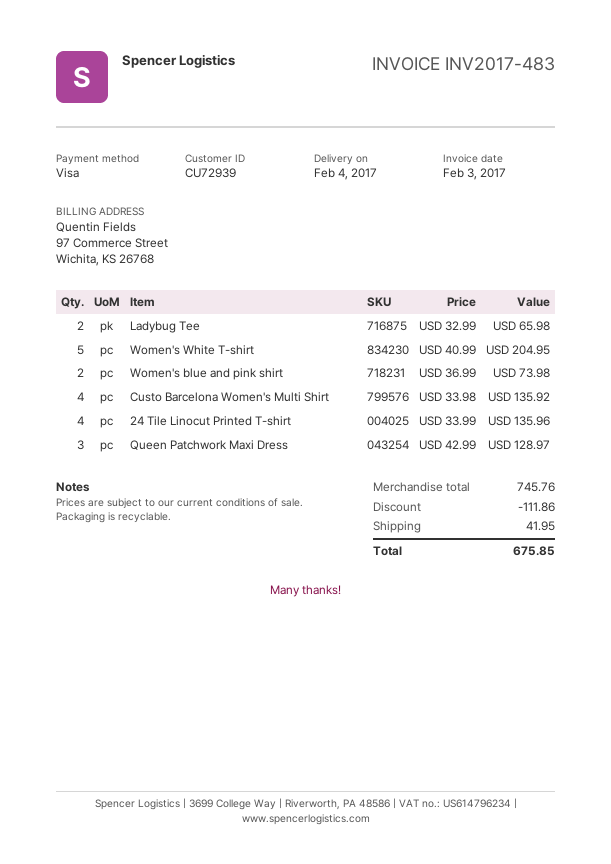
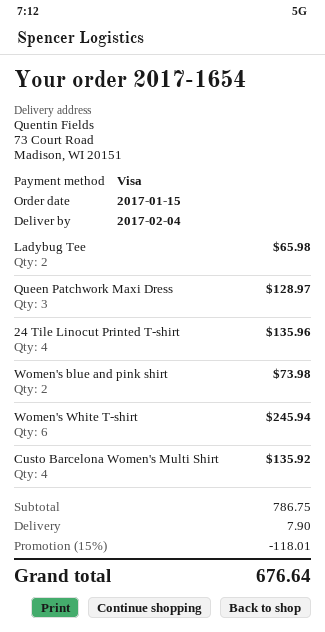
Women's White T-shirt: 5 for 204.95 -> 6 for 245.94
subtotal: 745.76 -> 786.75
discount: 111.86 -> 118.01
shipping: 41.95 -> 7.90
total: 675.85 -> 676.64

